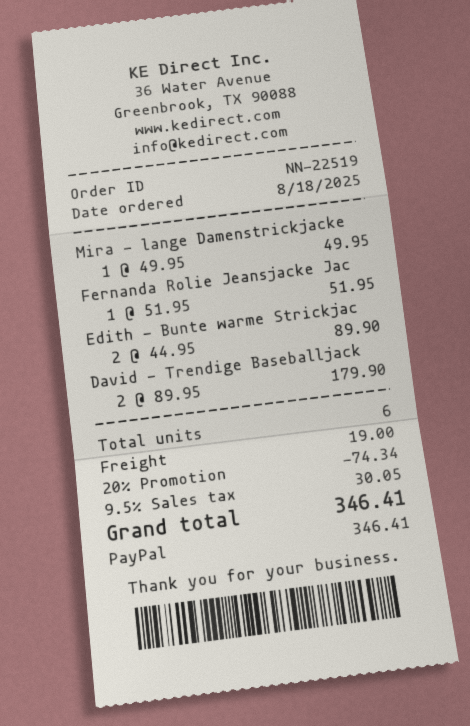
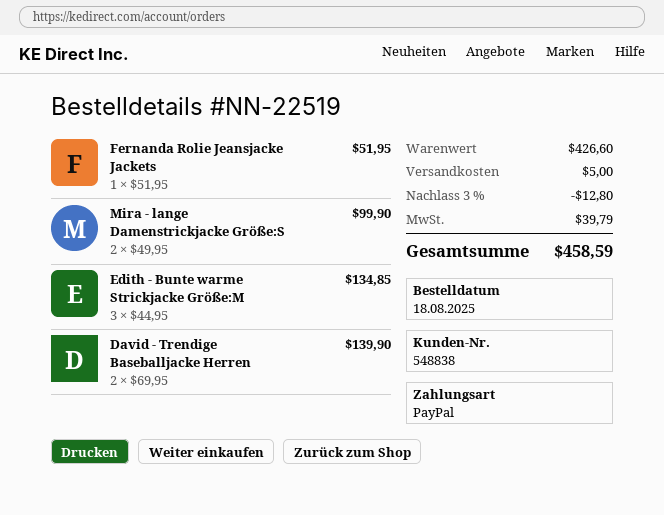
Mira - lange Damenstrickjacke: 1 x 49.95 = 49.95 -> 2 x 49.95 = 99.90
Edith - Bunte warme Strickjac: 2 x 44.95 = 89.90 -> 3 x 44.95 = 134.85
David - Trendige Baseballjack: 2 x 89.95 = 179.90 -> 2 x 69.95 = 139.90
discount: 20% = 74.34 -> 3% = 12.80
shipping: 19.00 -> 5.00
tax: 30.05 -> 39.79
total: 346.41 -> 458.59

